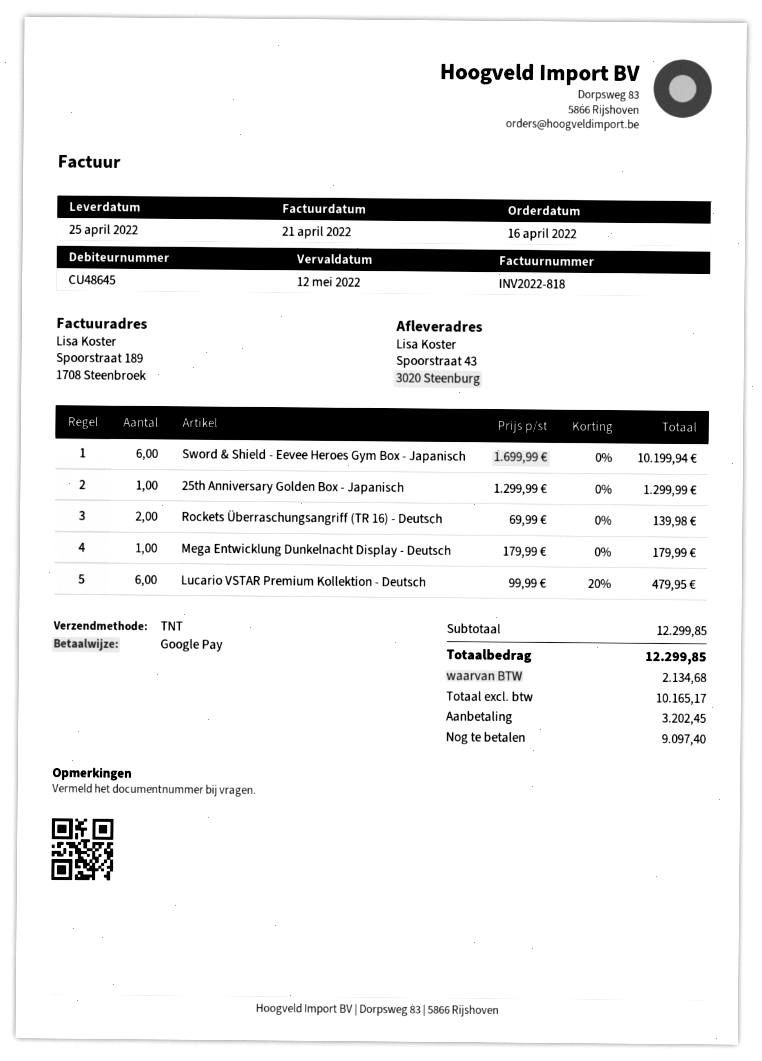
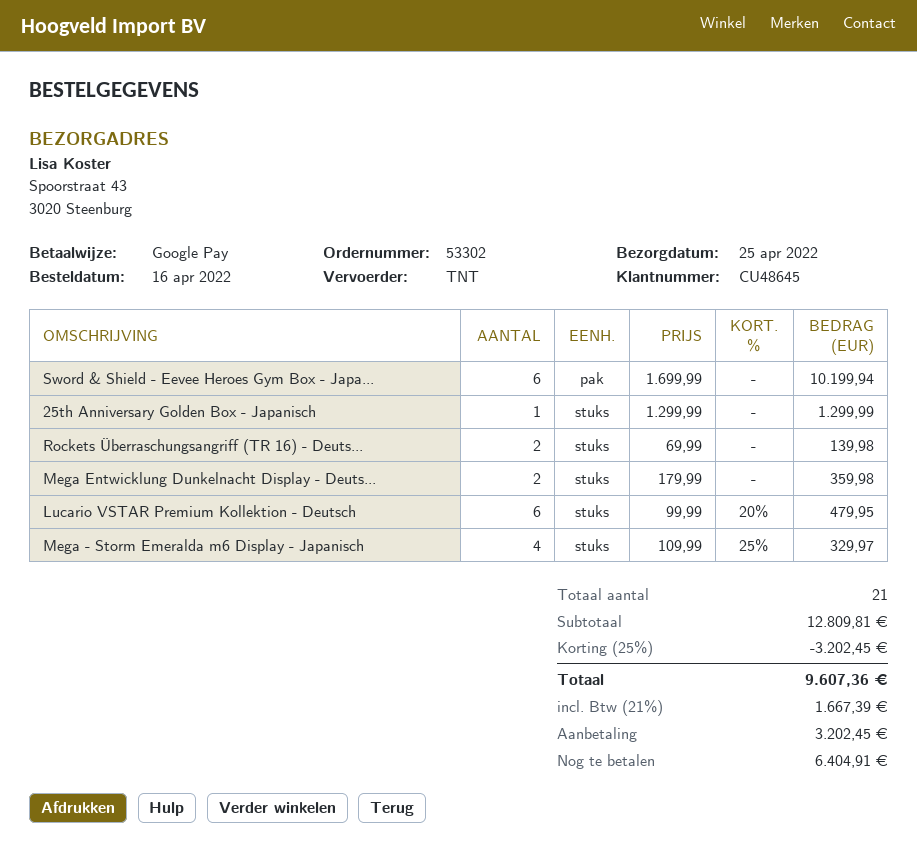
Mega Entwicklung Dunkelnacht Display - Deutsch: 1 x 179.99 = 179.99 -> 2 x 179.99 = 359.98
Mega - Storm Emeralda m6 Display - Japanisch: none -> 4 x 109.99 - 25% = 329.97
subtotal: 12299.85 -> 12809.81
discount: none -> 25% = 3202.45
tax: 2134.68 -> 1667.39
total: 12299.85 -> 9607.36
balance: 9097.40 -> 6404.91

